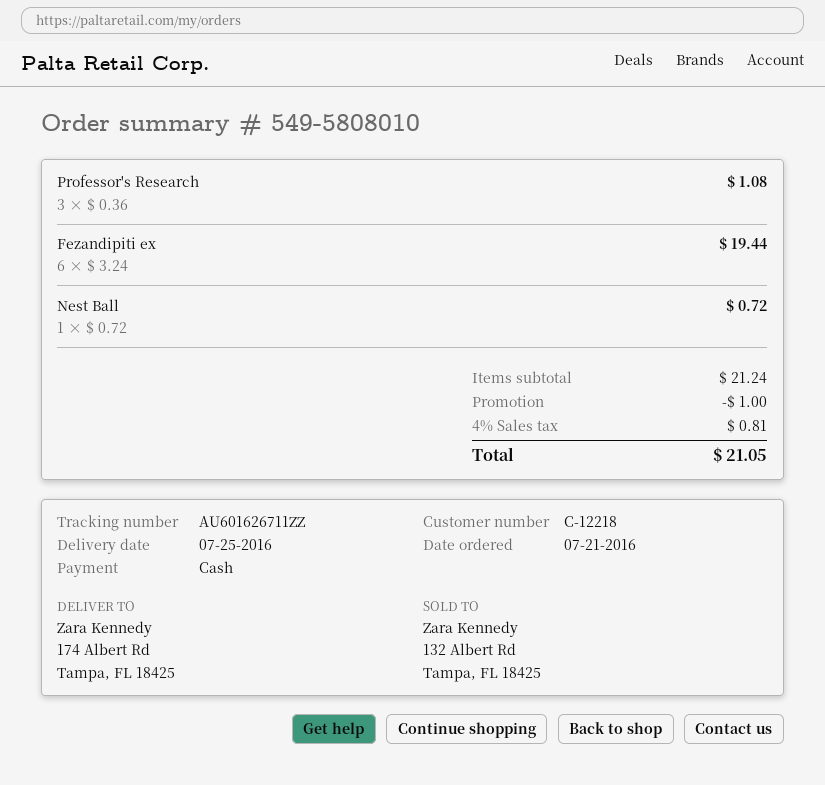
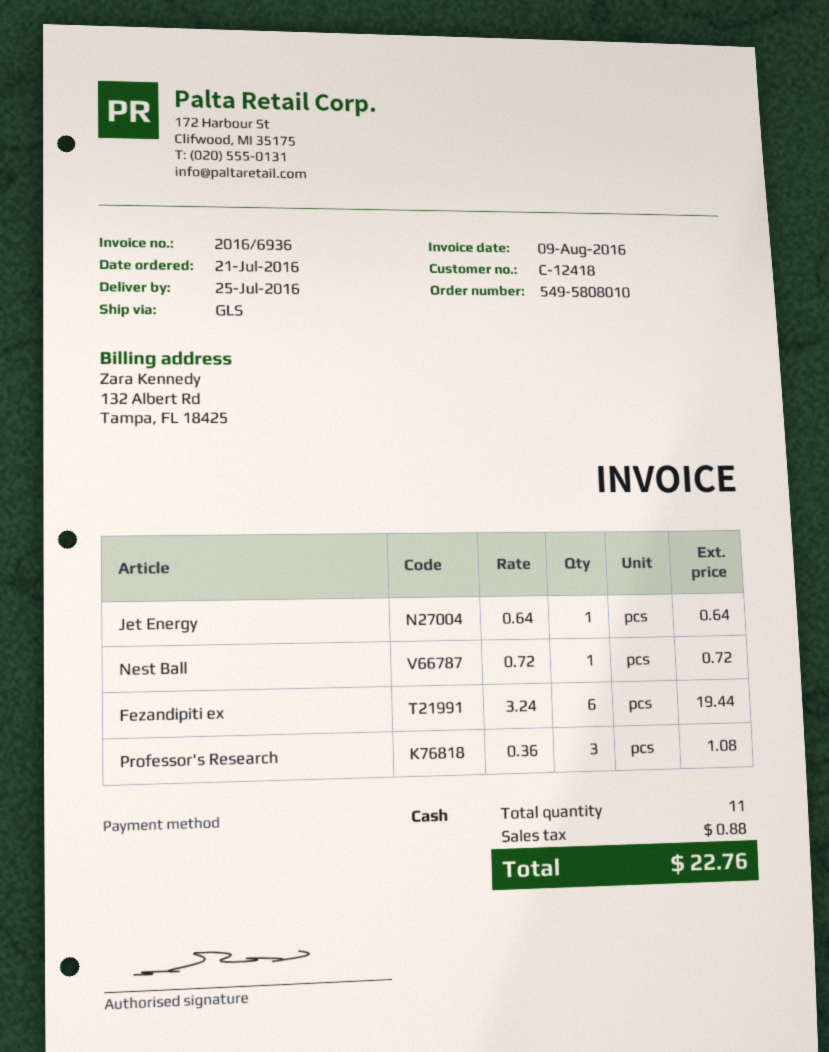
customer number: C-12218 -> C-12418
Jet Energy: none -> 1 x 0.64 = 0.64
discount: 1.00 -> none
tax: 0.81 -> 0.88
total: 21.05 -> 22.76

